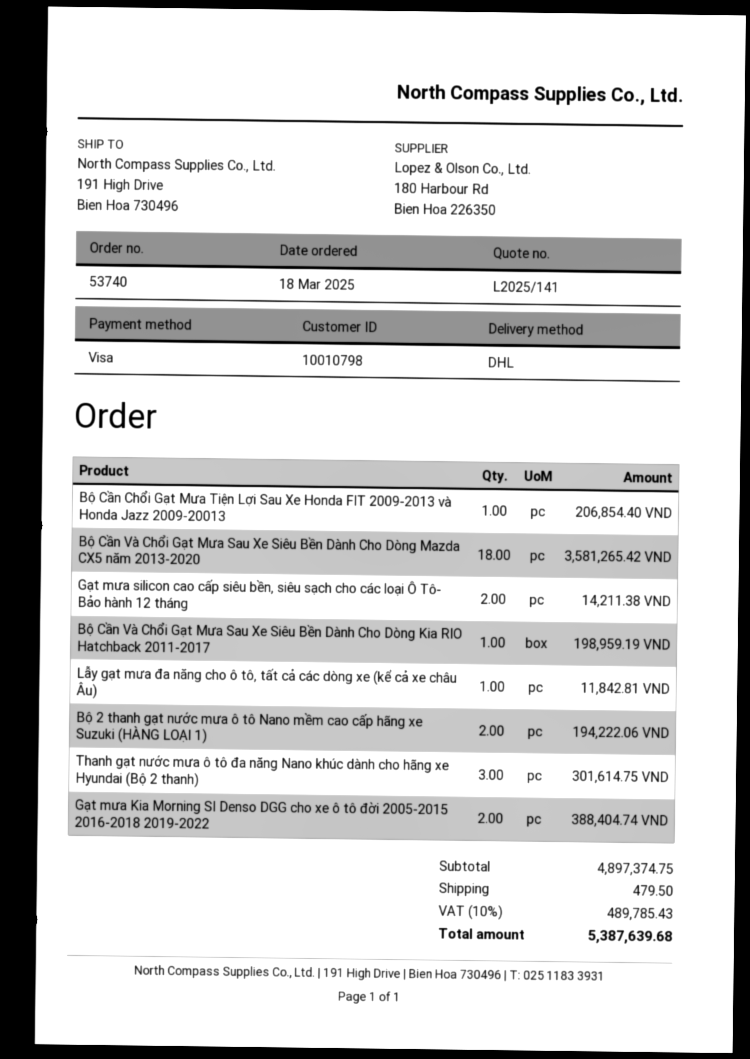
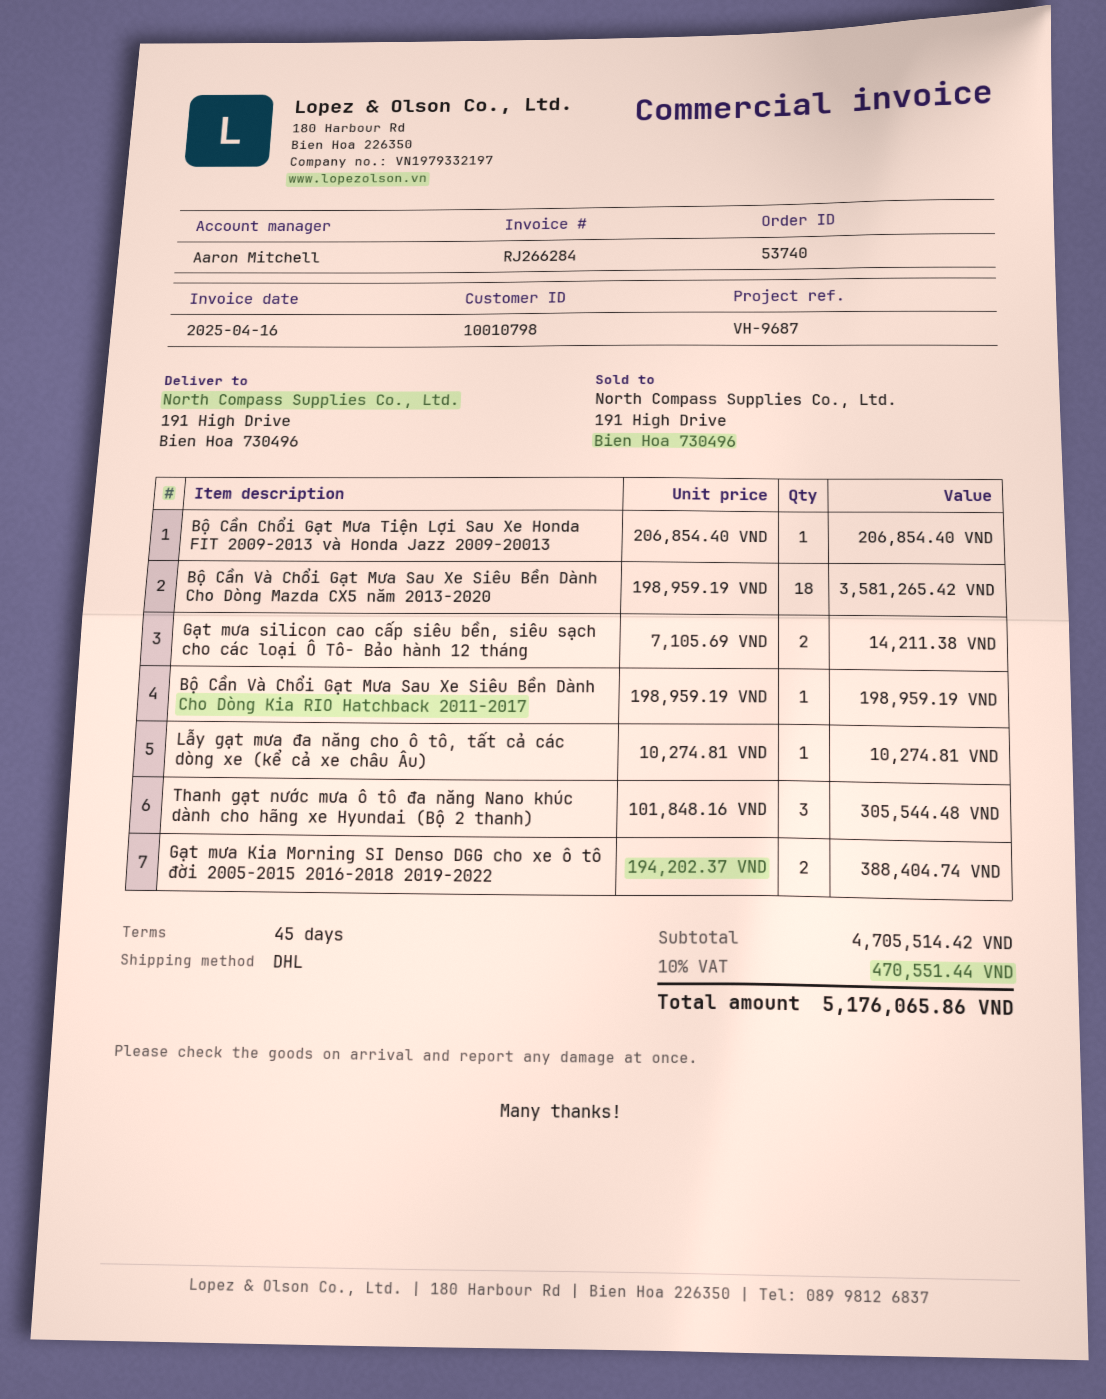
Lẫy gạt mưa đa năng cho ô tô, tất cả các dòng xe (kể cả xe châu Âu): 1 for 11842.81 -> 1 for 10274.81
Bộ 2 thanh gạt nước mưa ô tô Nano mềm cao cấp hãng xe Suzuki (HÀNG LOẠI 1): 2 for 194222.06 -> none
Thanh gạt nước mưa ô tô đa năng Nano khúc dành cho hãng xe Hyundai (Bộ 2 thanh): 3 for 301614.75 -> 3 for 305544.48
subtotal: 4897374.75 -> 4705514.42
shipping: 479.50 -> none
tax: 10% = 489785.43 -> 10% = 470551.44
total: 5387639.68 -> 5176065.86

